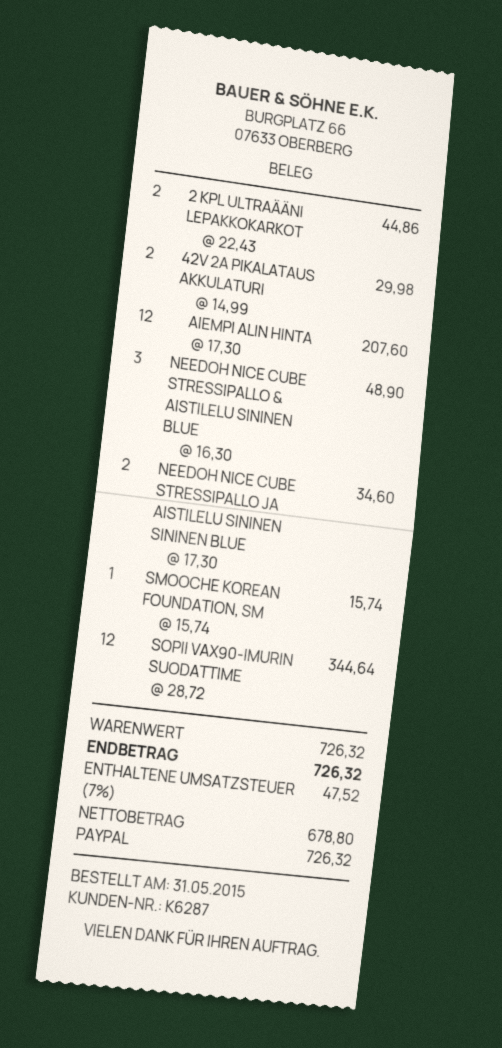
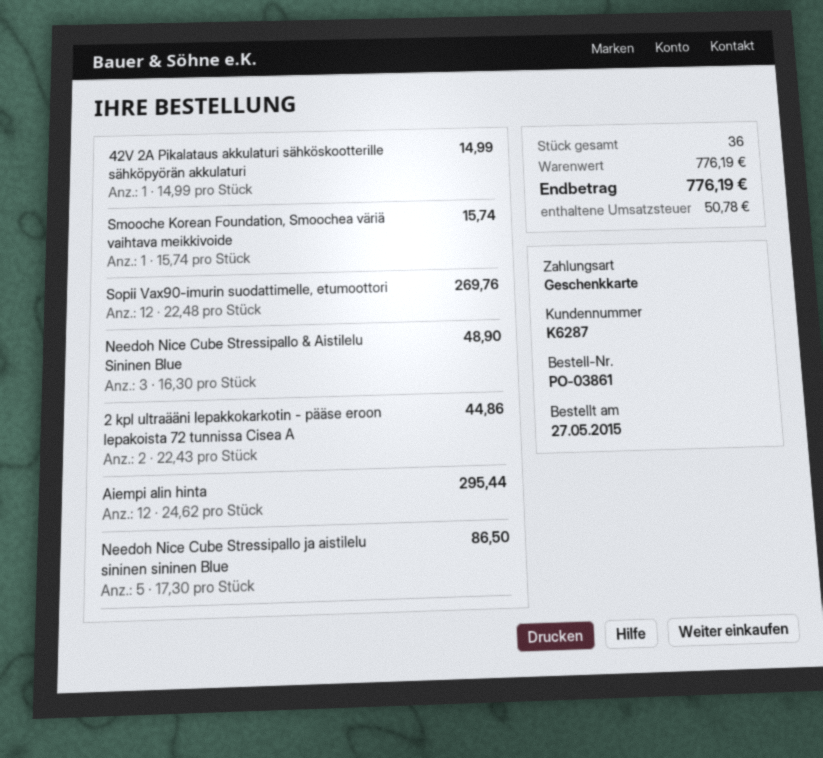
order date: 2015-05-31 -> 2015-05-27
payment method: PayPal -> gift card
42V 2A PIKALATAUS AKKULATURI: 2 x 14.99 = 29.98 -> 1 x 14.99 = 14.99
AIEMPI ALIN HINTA: 12 x 17.30 = 207.60 -> 12 x 24.62 = 295.44
NEEDOH NICE CUBE STRESSIPALLO JA AISTILELU SININEN SININEN BLUE: 2 x 17.30 = 34.60 -> 5 x 17.30 = 86.50
SOPII VAX90-IMURIN SUODATTIME: 12 x 28.72 = 344.64 -> 12 x 22.48 = 269.76
subtotal: 726.32 -> 776.19
tax: 47.52 -> 50.78
total: 726.32 -> 776.19

